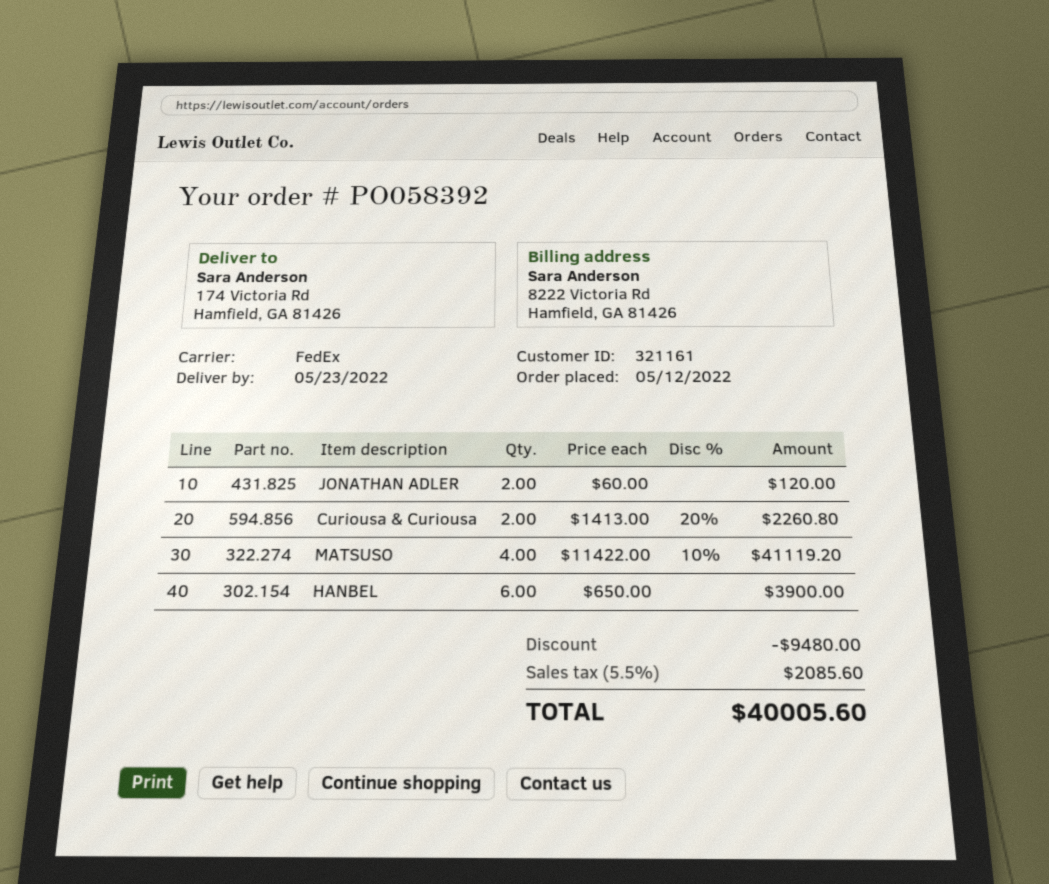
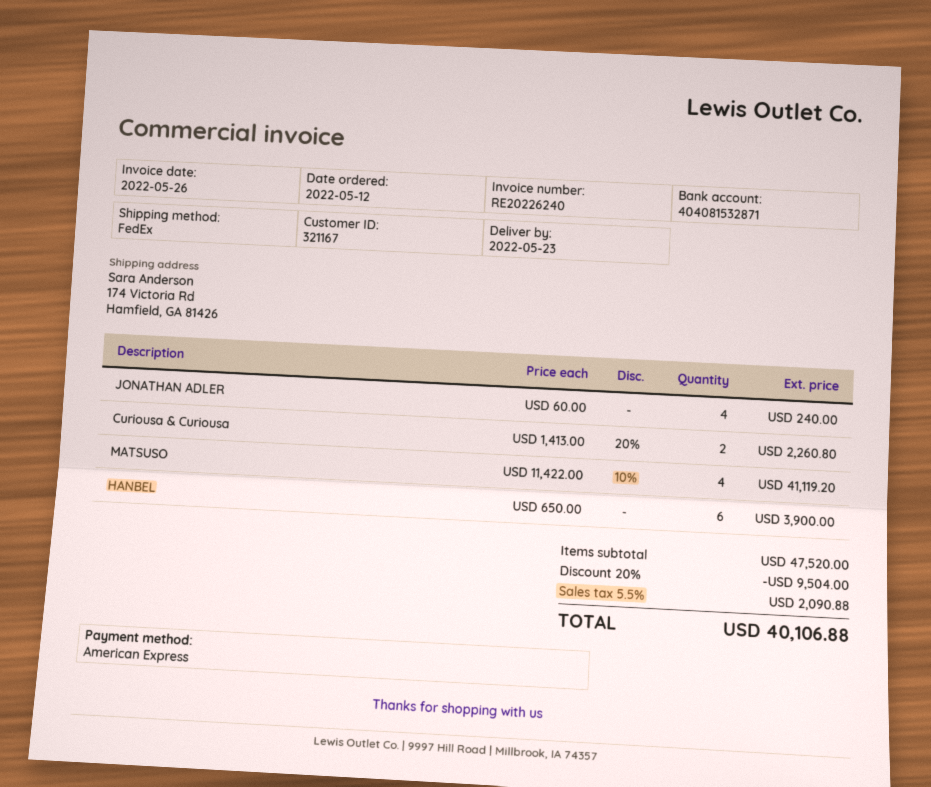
customer number: 321161 -> 321167
JONATHAN ADLER: 2 x 60.00 = 120.00 -> 4 x 60.00 = 240.00
discount: 9480.00 -> 9504.00
tax: 5.5% = 2085.60 -> 5.5% = 2090.88
total: 40005.60 -> 40106.88

